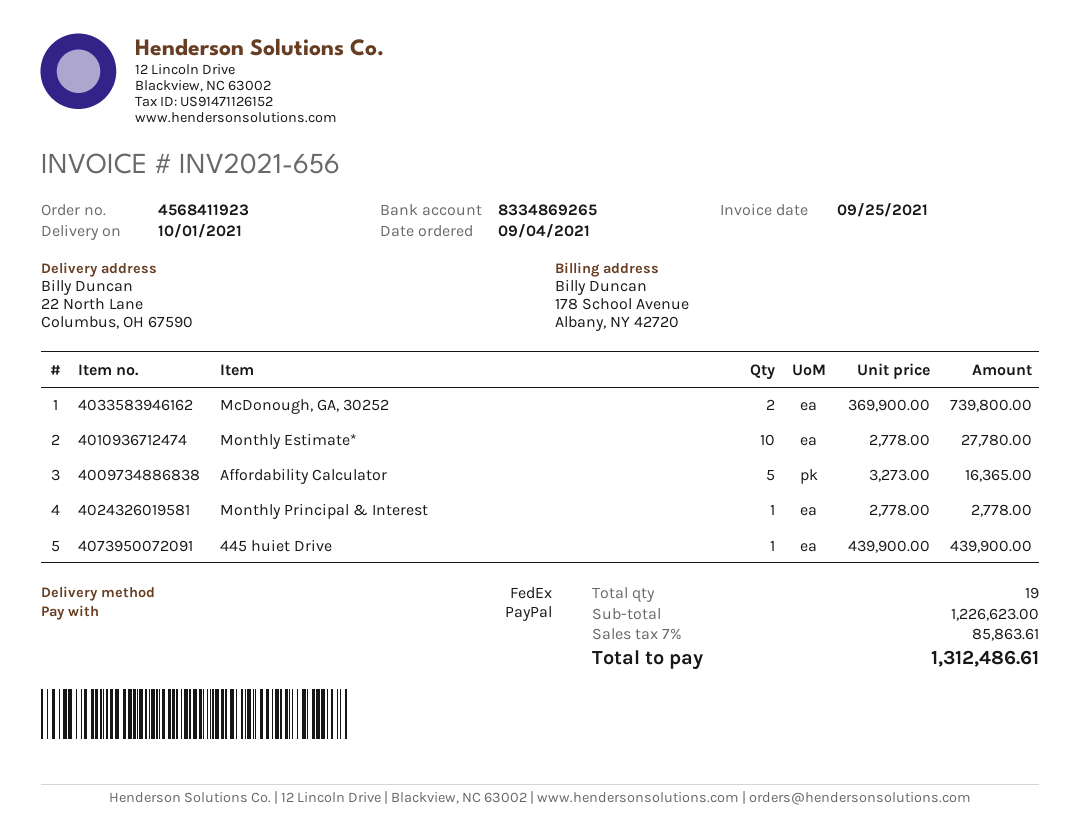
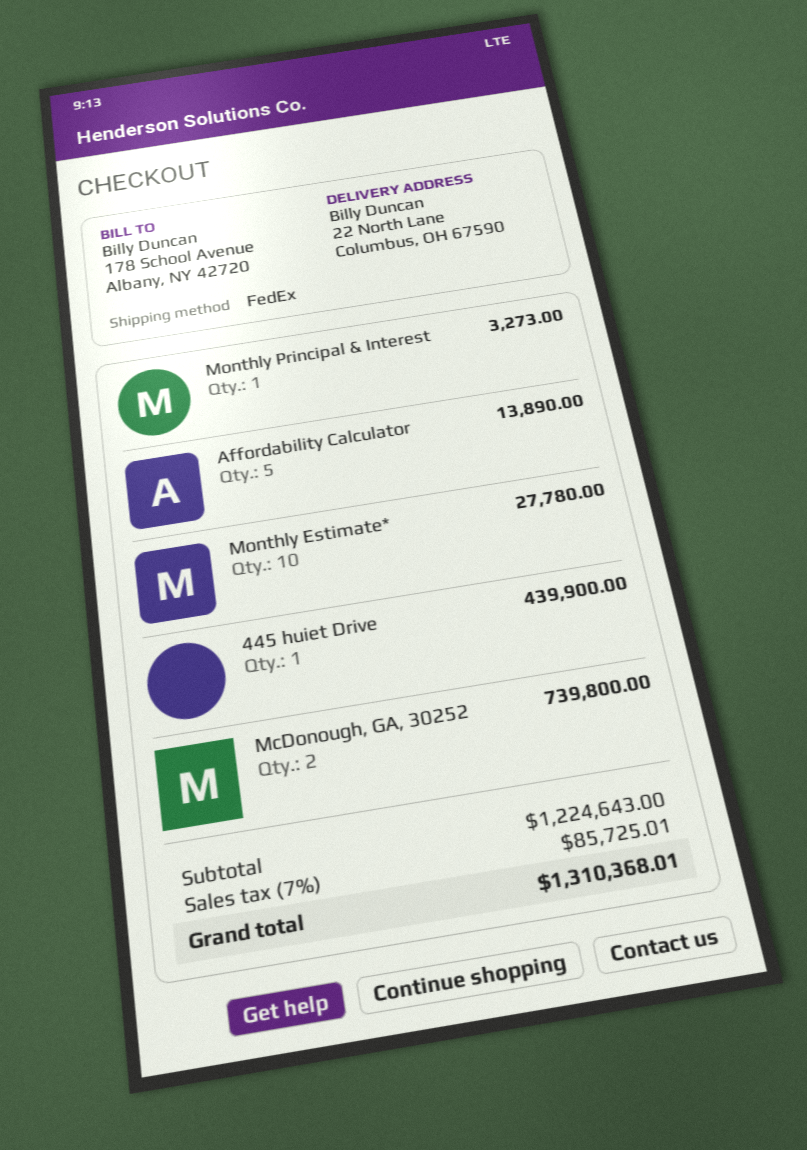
Affordability Calculator: 5 for 16365.00 -> 5 for 13890.00
Monthly Principal & Interest: 1 for 2778.00 -> 1 for 3273.00
subtotal: 1226623.00 -> 1224643.00
tax: 7% = 85863.61 -> 7% = 85725.01
total: 1312486.61 -> 1310368.01

